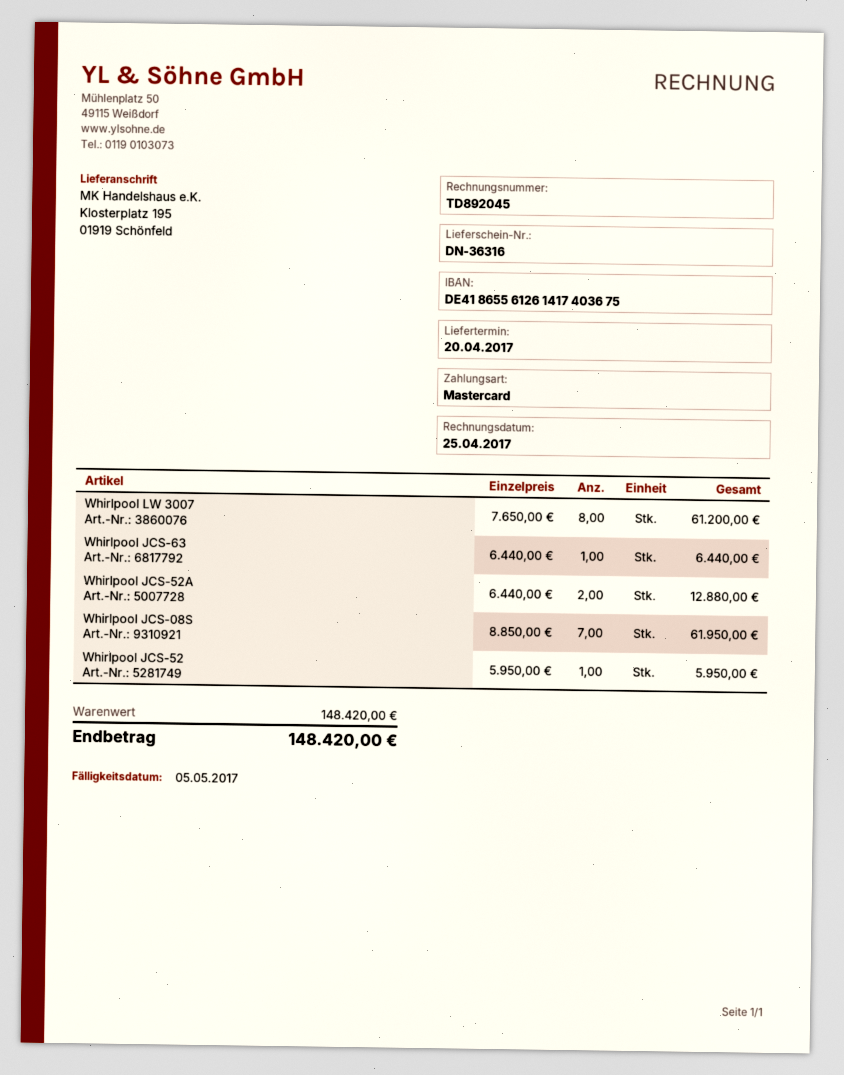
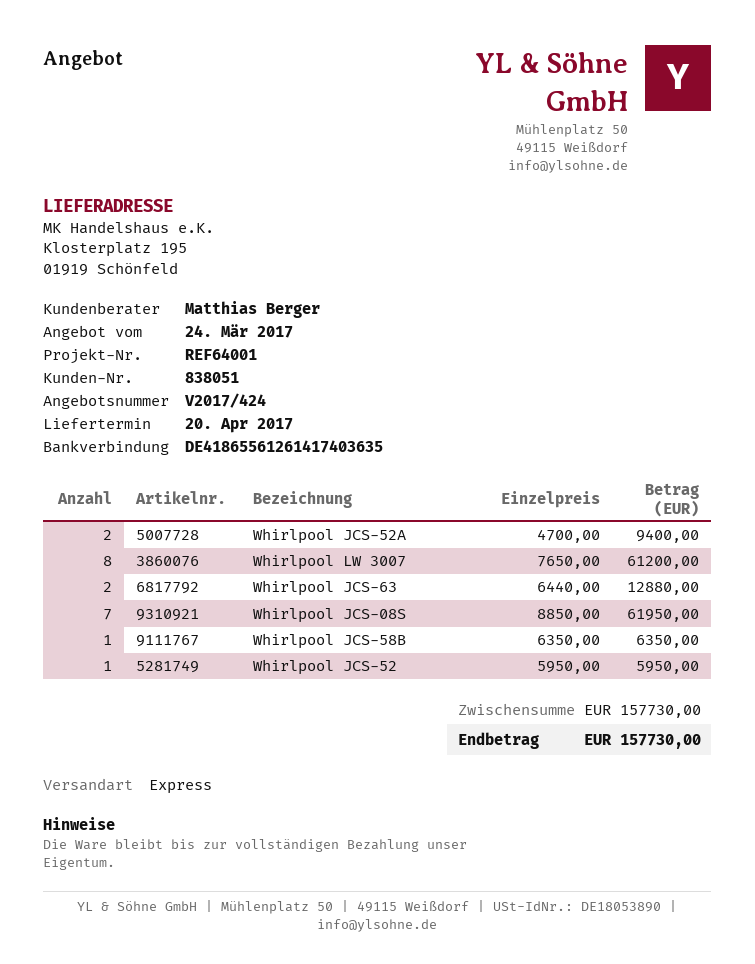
bank account: DE41865561261417403675 -> DE41865561261417403635
Whirlpool JCS-63: 1 x 6440.00 = 6440.00 -> 2 x 6440.00 = 12880.00
Whirlpool JCS-52A: 2 x 6440.00 = 12880.00 -> 2 x 4700.00 = 9400.00
Whirlpool JCS-58B: none -> 1 x 6350.00 = 6350.00
subtotal: 148420.00 -> 157730.00
total: 148420.00 -> 157730.00

